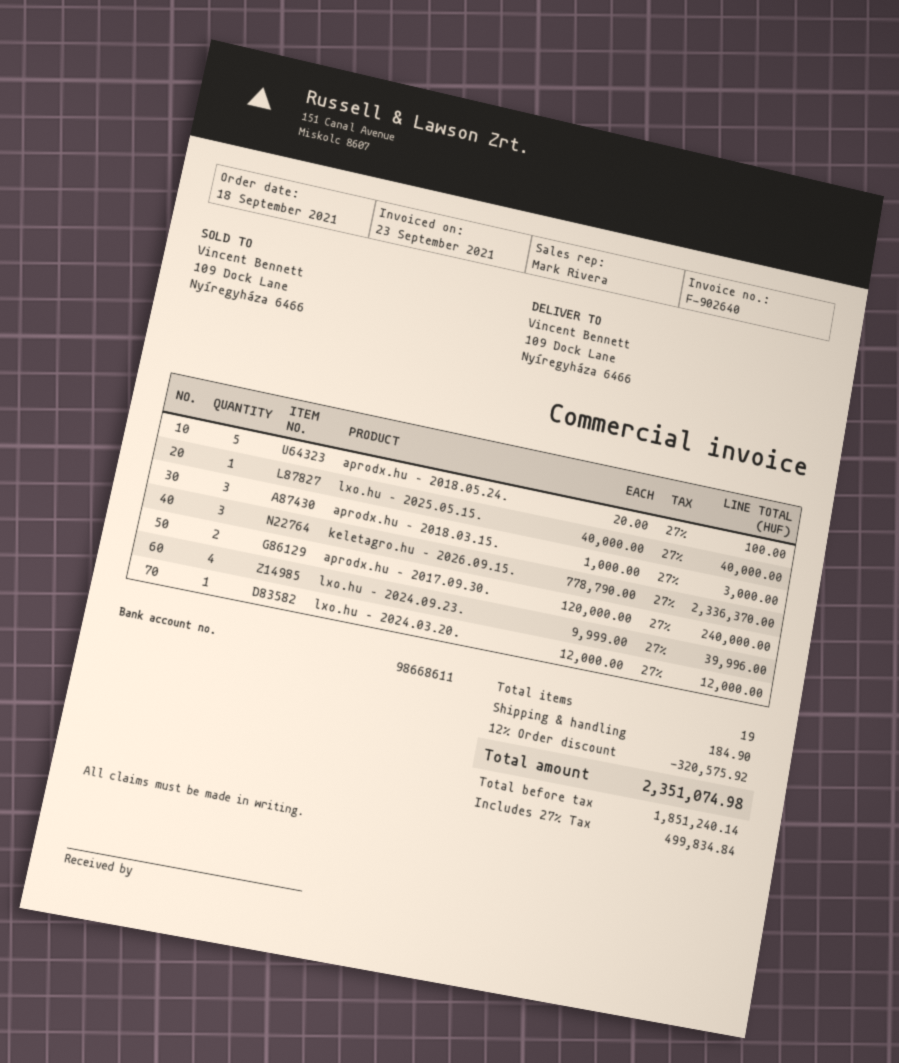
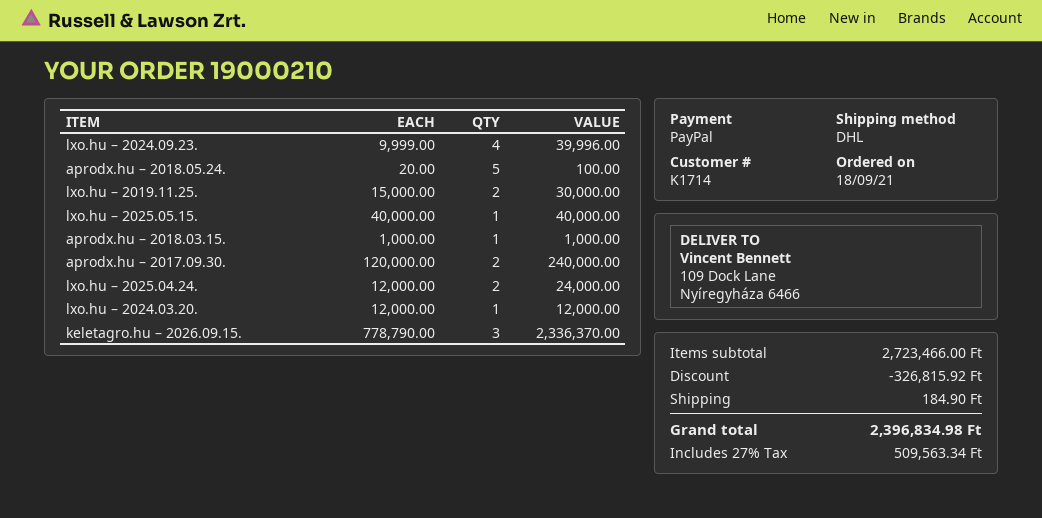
aprodx.hu – 2018.03.15.: 3 x 1000.00 = 3000.00 -> 1 x 1000.00 = 1000.00
lxo.hu – 2019.11.25.: none -> 2 x 15000.00 = 30000.00
lxo.hu – 2025.04.24.: none -> 2 x 12000.00 = 24000.00
discount: 320575.92 -> 326815.92
tax: 27% = 499834.84 -> 27% = 509563.34
total: 2351074.98 -> 2396834.98

